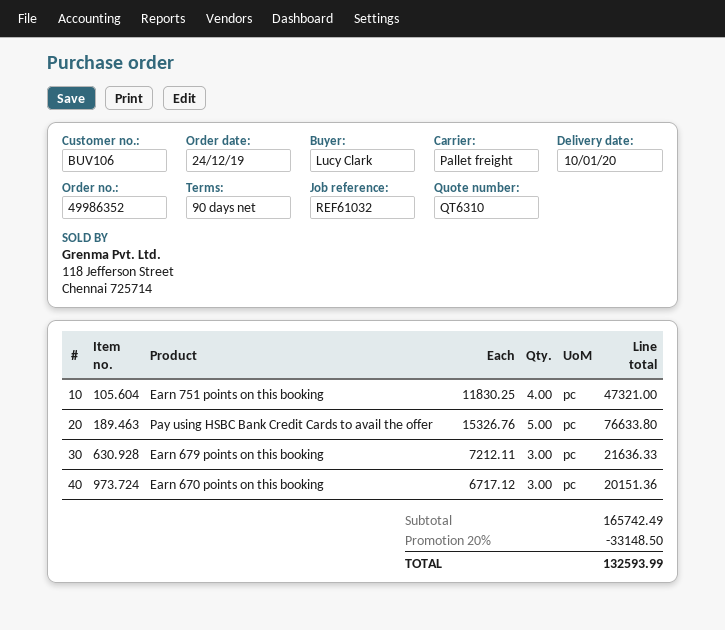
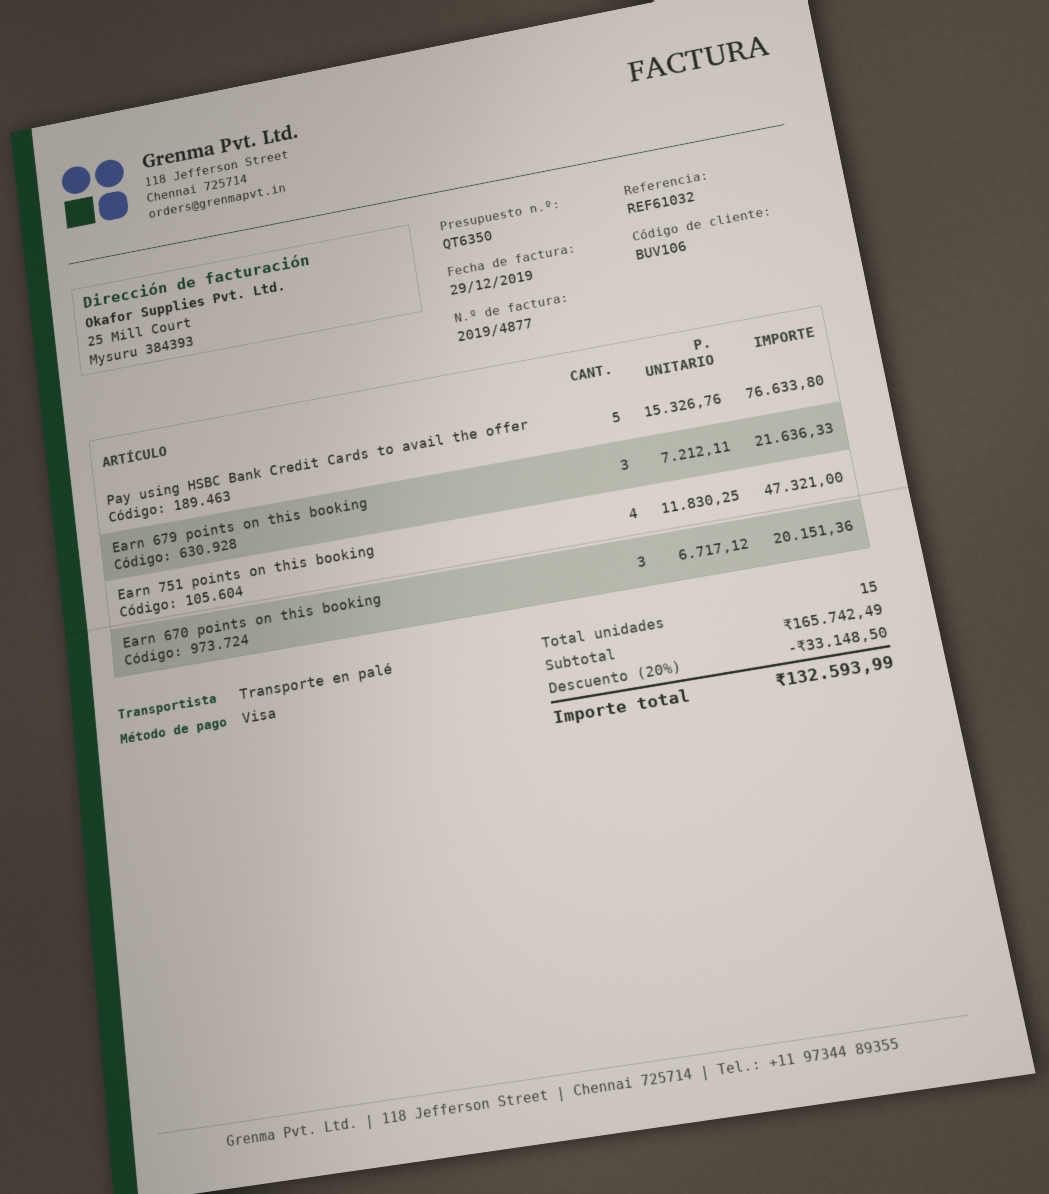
quote number: QT6310 -> QT6350

